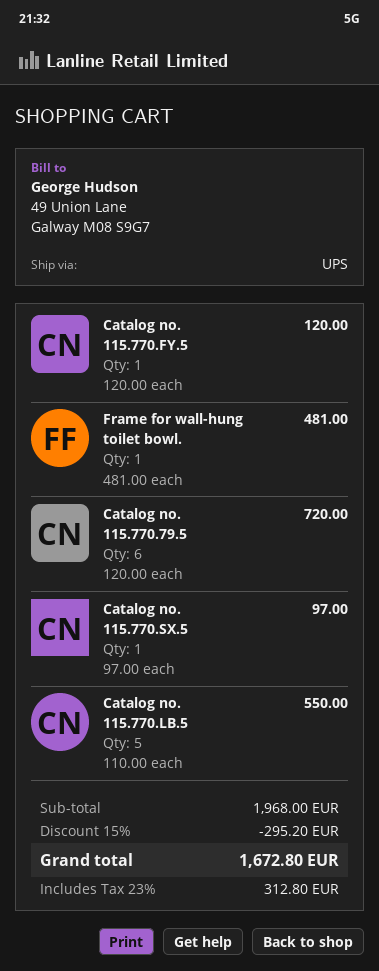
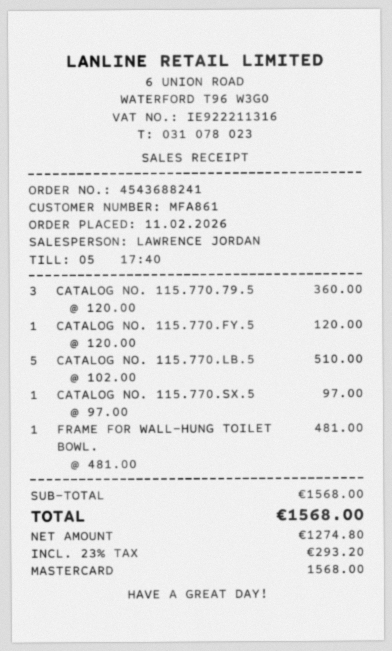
Catalog no. 115.770.79.5: 6 x 120.00 = 720.00 -> 3 x 120.00 = 360.00
Catalog no. 115.770.LB.5: 5 x 110.00 = 550.00 -> 5 x 102.00 = 510.00
subtotal: 1968.00 -> 1568.00
discount: 15% = 295.20 -> none
tax: 23% = 312.80 -> 23% = 293.20
total: 1672.80 -> 1568.00

